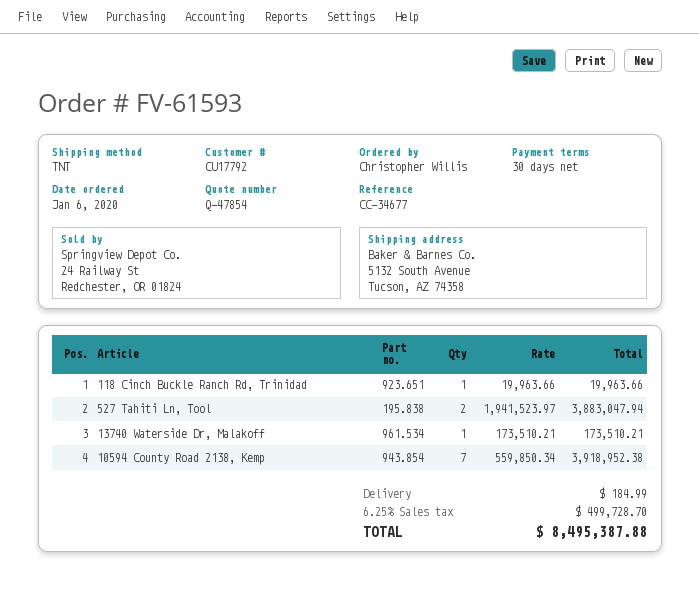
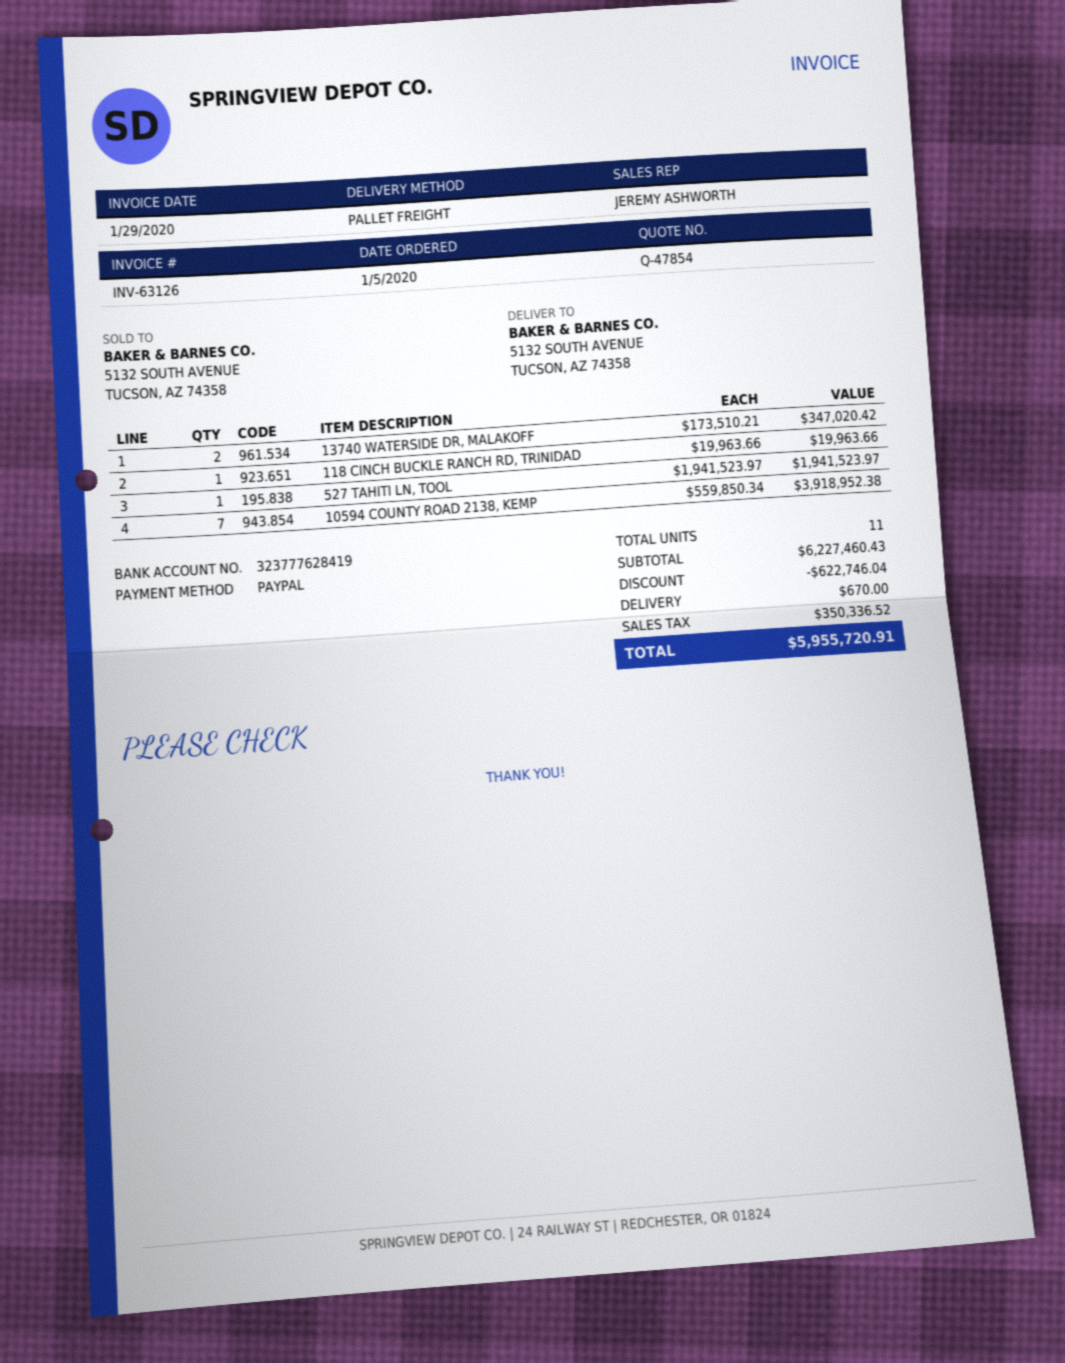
order date: 2020-01-06 -> 2020-01-05
shipping method: TNT -> pallet freight
527 Tahiti Ln, Tool: 2 x 1941523.97 = 3883047.94 -> 1 x 1941523.97 = 1941523.97
13740 Waterside Dr, Malakoff: 1 x 173510.21 = 173510.21 -> 2 x 173510.21 = 347020.42
discount: none -> 622746.04
shipping: 184.99 -> 670.00
tax: 499728.70 -> 350336.52
total: 8495387.88 -> 5955720.91

